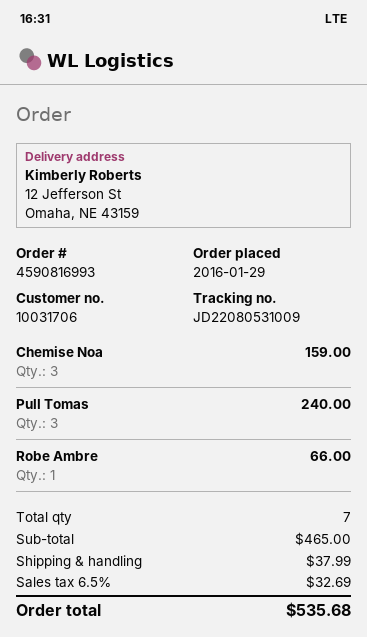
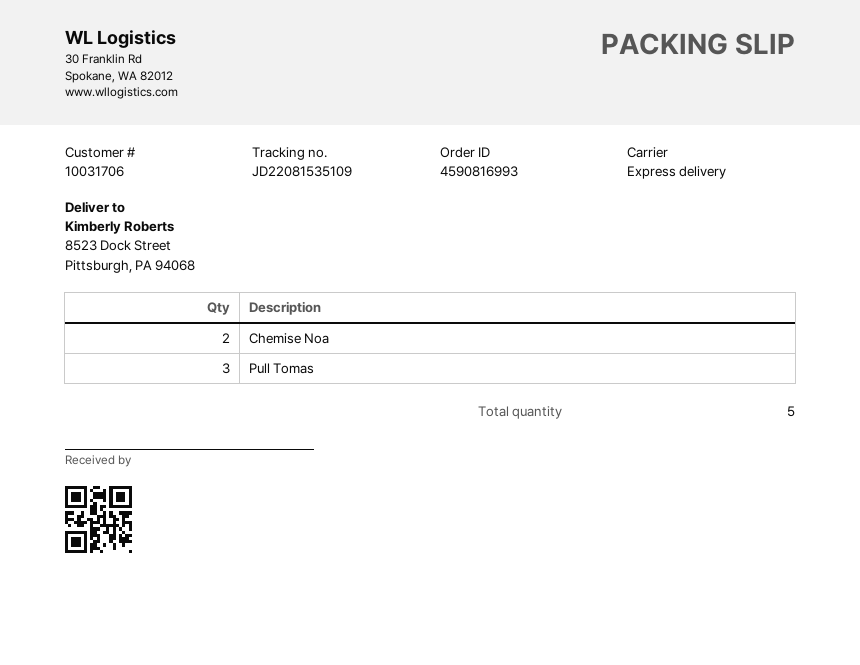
tracking number: JD22080531009 -> JD22081535109
ship to: 12 Jefferson St, Omaha, NE 43159 -> 8523 Dock Street, Pittsburgh, PA 94068
Chemise Noa: 3 -> 2
Robe Ambre: 1 -> none
total quantity: 7 -> 5

